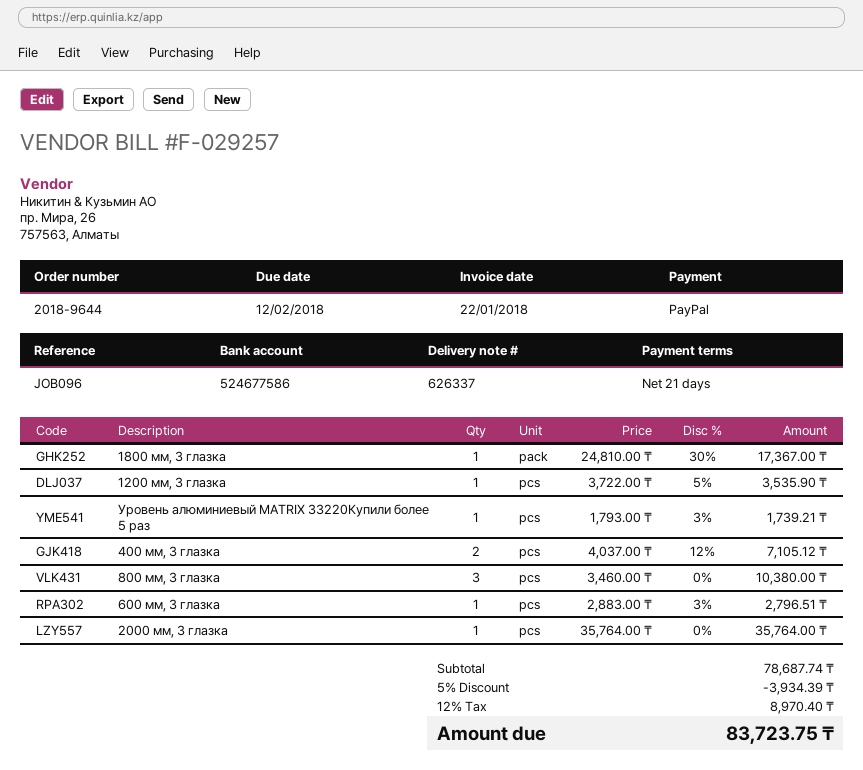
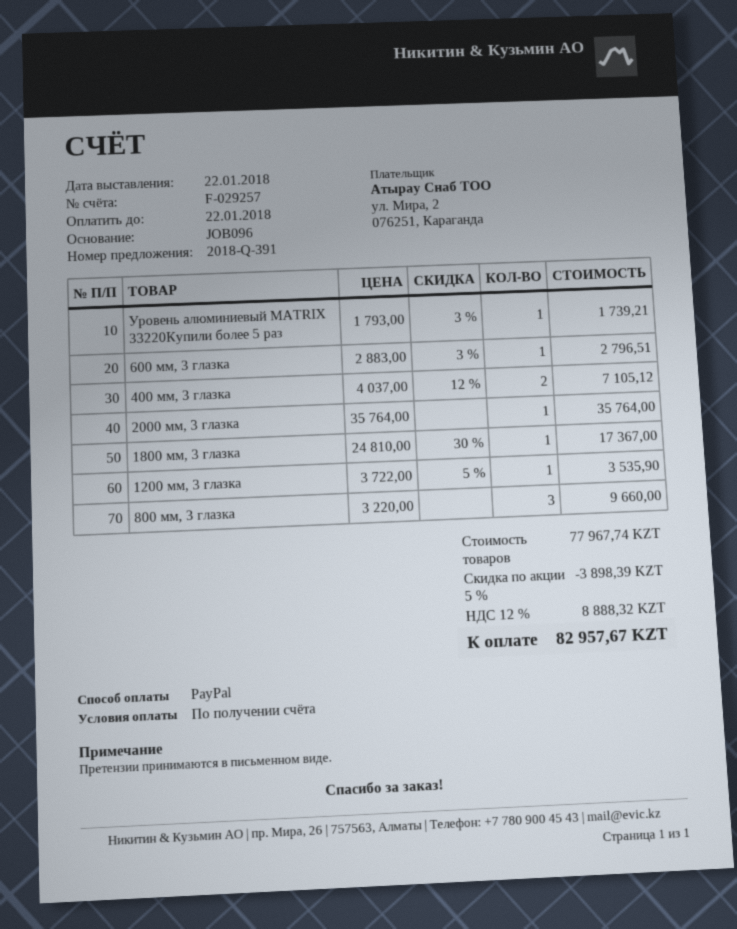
payment terms: 21 days -> on receipt
due date: 2018-02-12 -> 2018-01-22
800 мм, 3 глазка: 3 x 3460.00 = 10380.00 -> 3 x 3220.00 = 9660.00
subtotal: 78687.74 -> 77967.74
discount: 5% = 3934.39 -> 5% = 3898.39
tax: 12% = 8970.40 -> 12% = 8888.32
total: 83723.75 -> 82957.67

